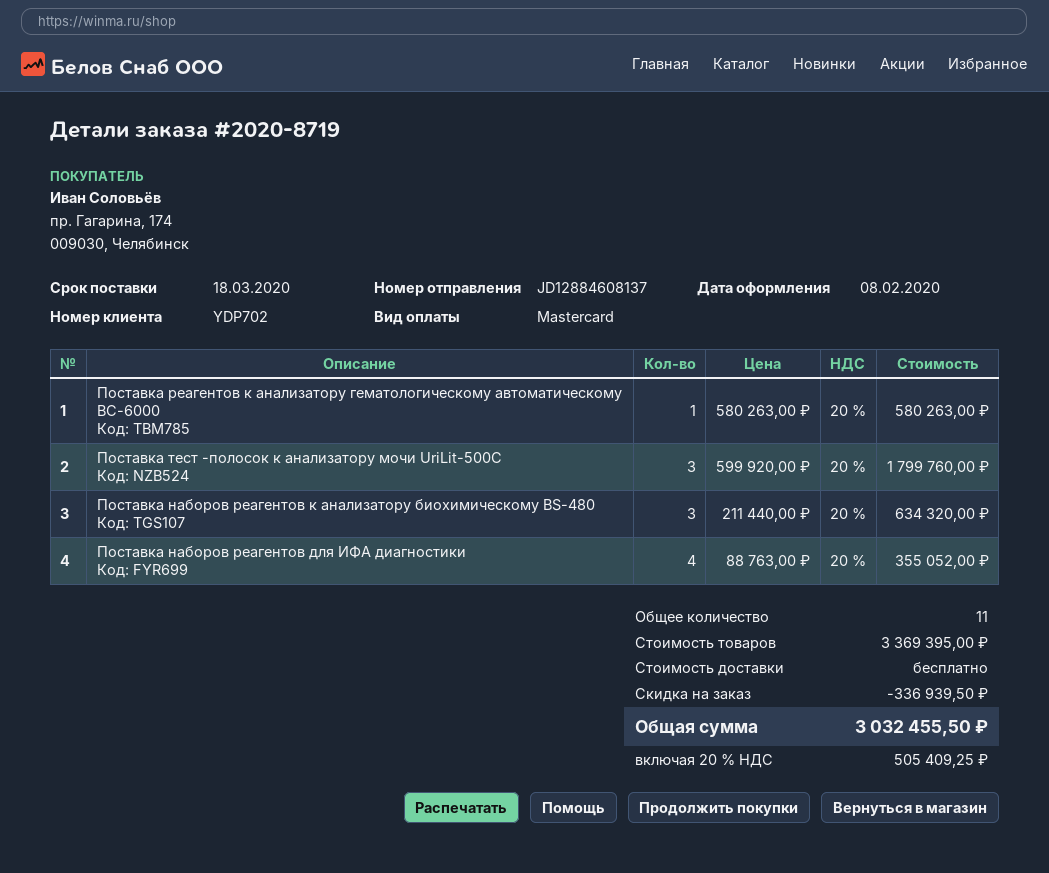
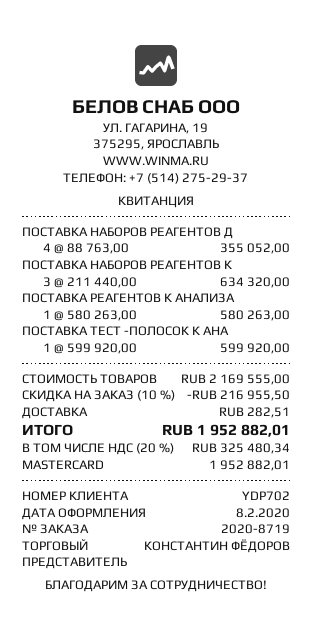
Поставка тест -полосок к анализатору мочи UriLit-500C: 3 x 599920.00 = 1799760.00 -> 1 x 599920.00 = 599920.00
subtotal: 3369395.00 -> 2169555.00
discount: 336939.50 -> 216955.50
shipping: 0.00 -> 282.51
tax: 20% = 505409.25 -> 20% = 325480.34
total: 3032455.50 -> 1952882.01

